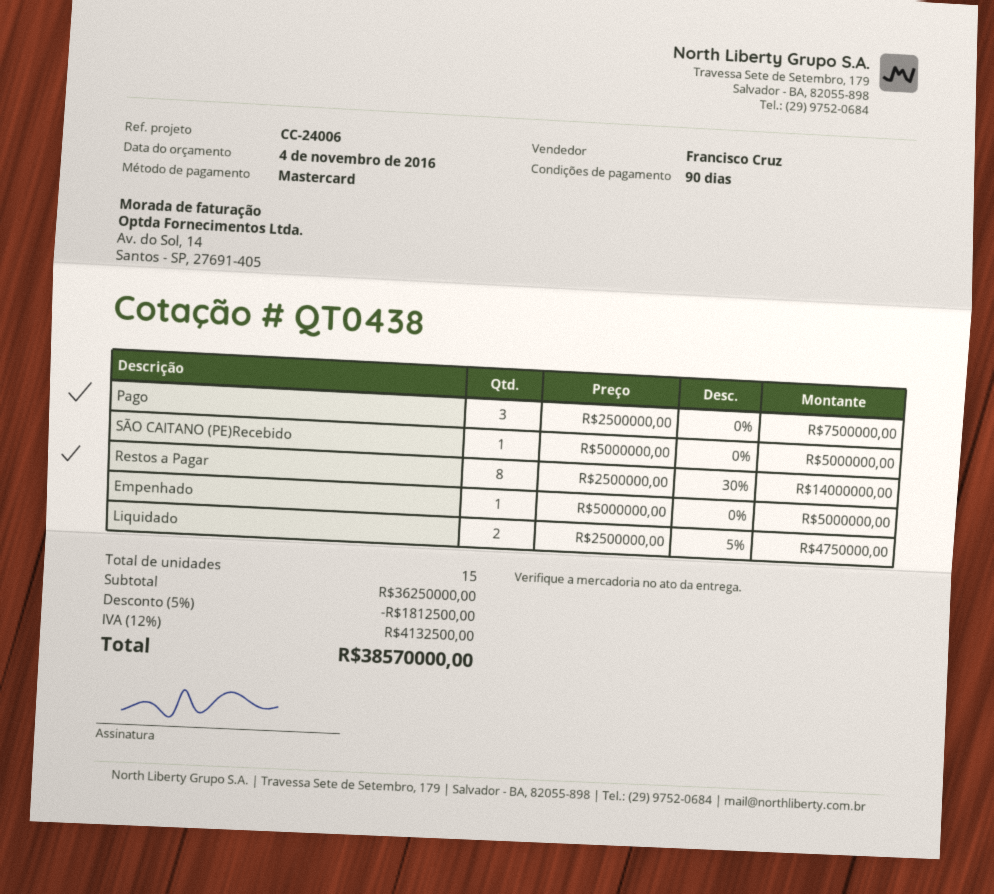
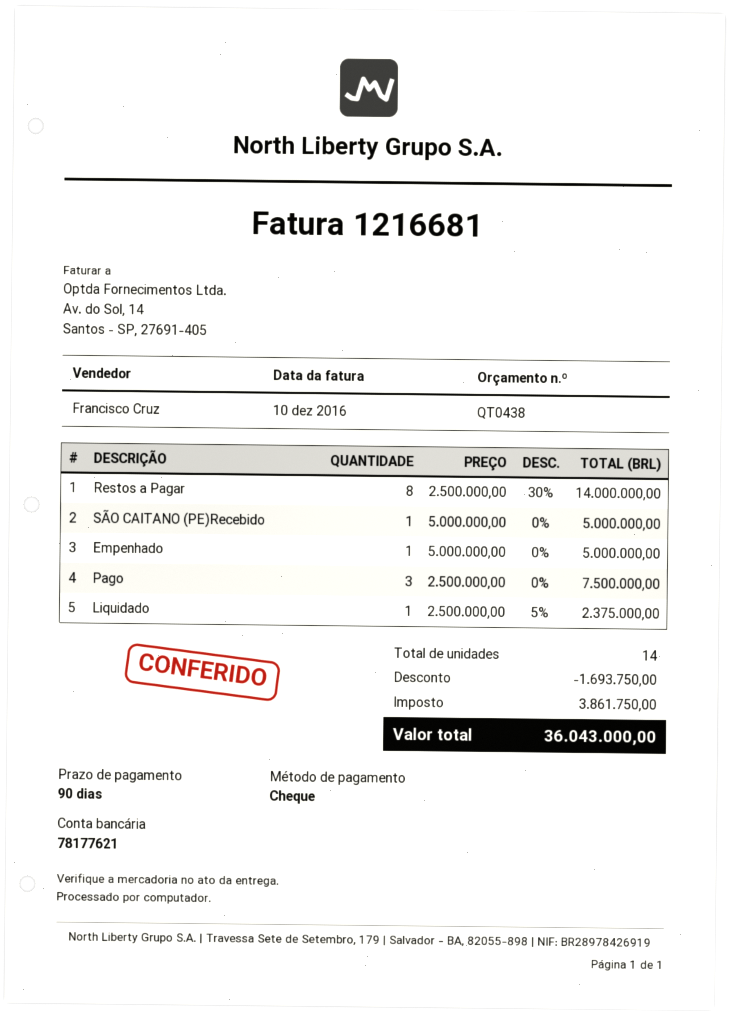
payment method: Mastercard -> cheque
Liquidado: 2 x 2500000.00 - 5% = 4750000.00 -> 1 x 2500000.00 - 5% = 2375000.00
total quantity: 15 -> 14
discount: 1812500.00 -> 1693750.00
tax: 4132500.00 -> 3861750.00
total: 38570000.00 -> 36043000.00

